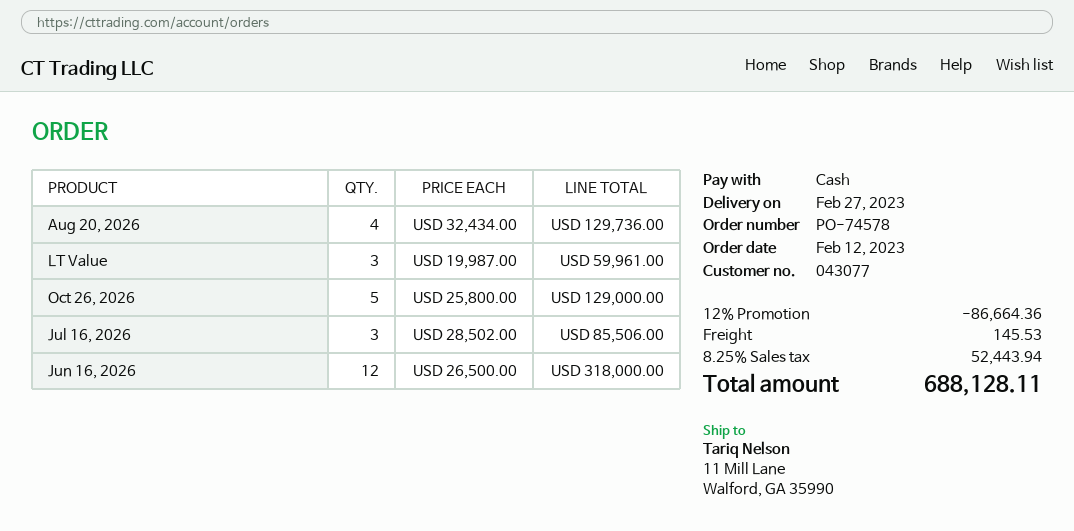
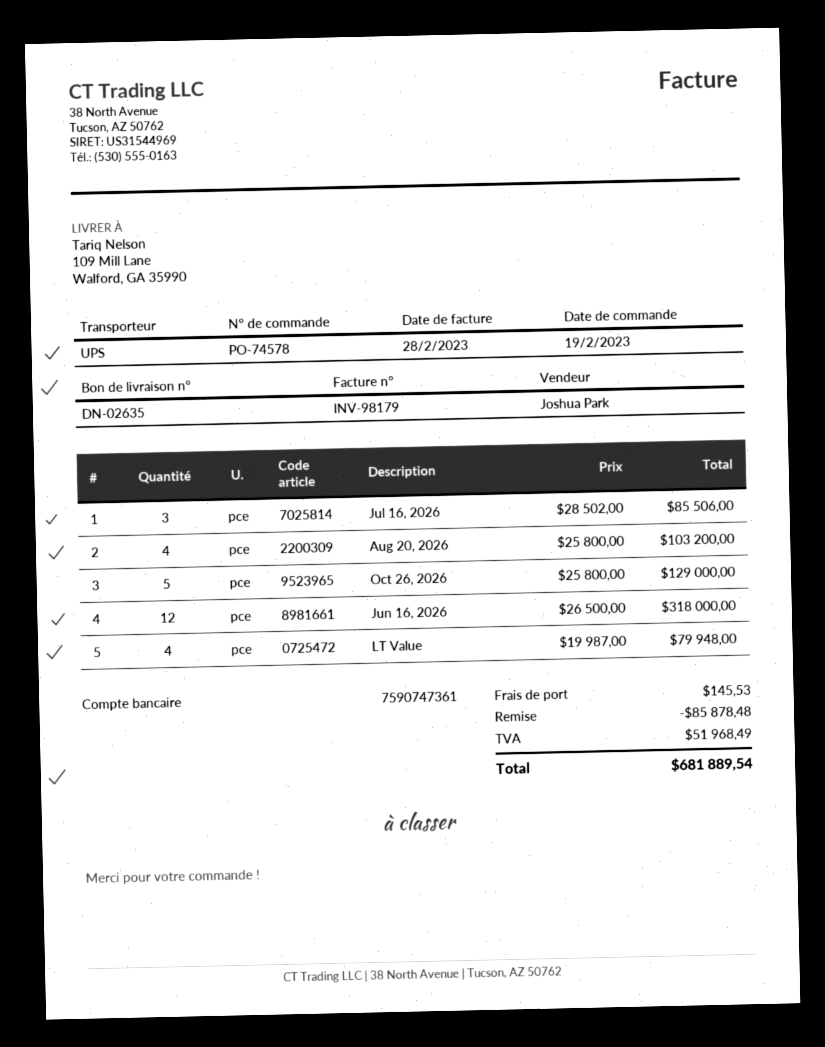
order date: 2023-02-12 -> 2023-02-19
ship to: 11 Mill Lane, Walford, GA 35990 -> 109 Mill Lane, Walford, GA 35990
Aug 20, 2026: 4 x 32434.00 = 129736.00 -> 4 x 25800.00 = 103200.00
LT Value: 3 x 19987.00 = 59961.00 -> 4 x 19987.00 = 79948.00
discount: 86664.36 -> 85878.48
tax: 52443.94 -> 51968.49
total: 688128.11 -> 681889.54

